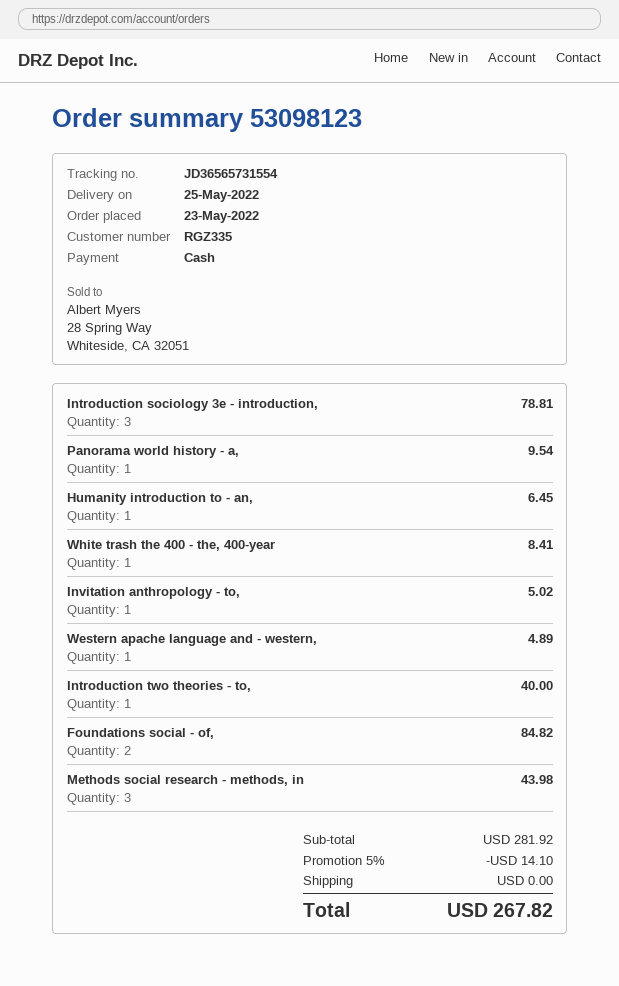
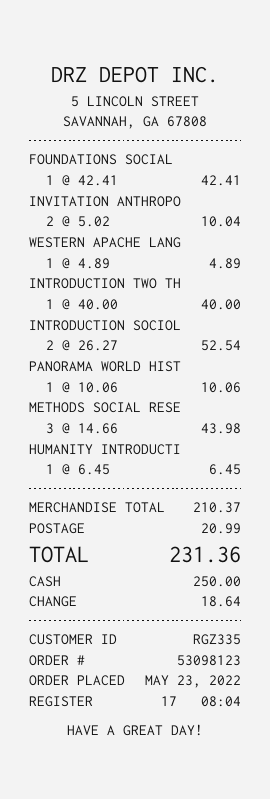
Introduction sociology 3e - introduction,: 3 for 78.81 -> 2 for 52.54
Panorama world history - a,: 1 for 9.54 -> 1 for 10.06
White trash the 400 - the, 400-year: 1 for 8.41 -> none
Invitation anthropology - to,: 1 for 5.02 -> 2 for 10.04
Foundations social - of,: 2 for 84.82 -> 1 for 42.41
subtotal: 281.92 -> 210.37
discount: 5% = 14.10 -> none
shipping: 0.00 -> 20.99
total: 267.82 -> 231.36

